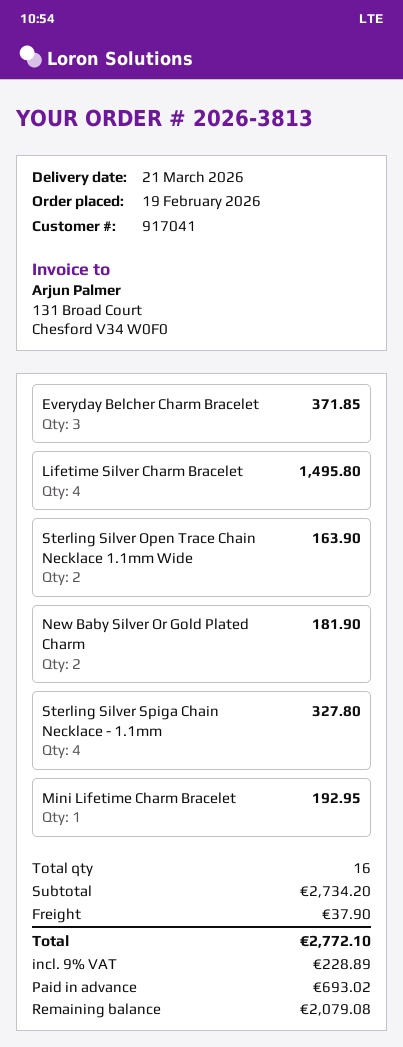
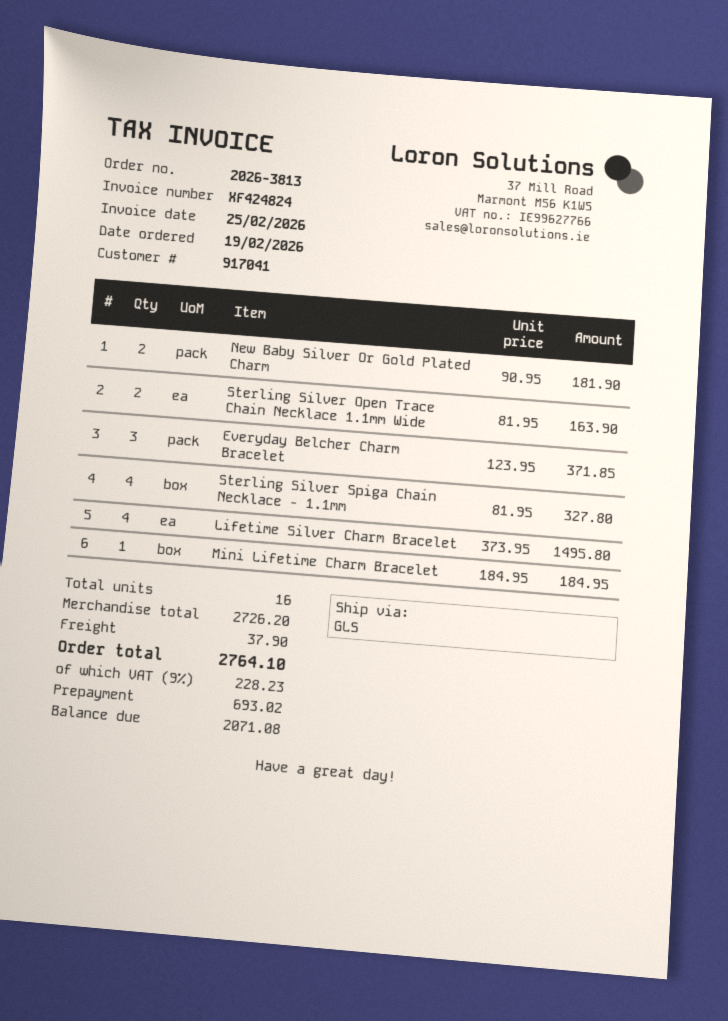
Mini Lifetime Charm Bracelet: 1 for 192.95 -> 1 for 184.95
subtotal: 2734.20 -> 2726.20
tax: 9% = 228.89 -> 9% = 228.23
total: 2772.10 -> 2764.10
balance: 2079.08 -> 2071.08

